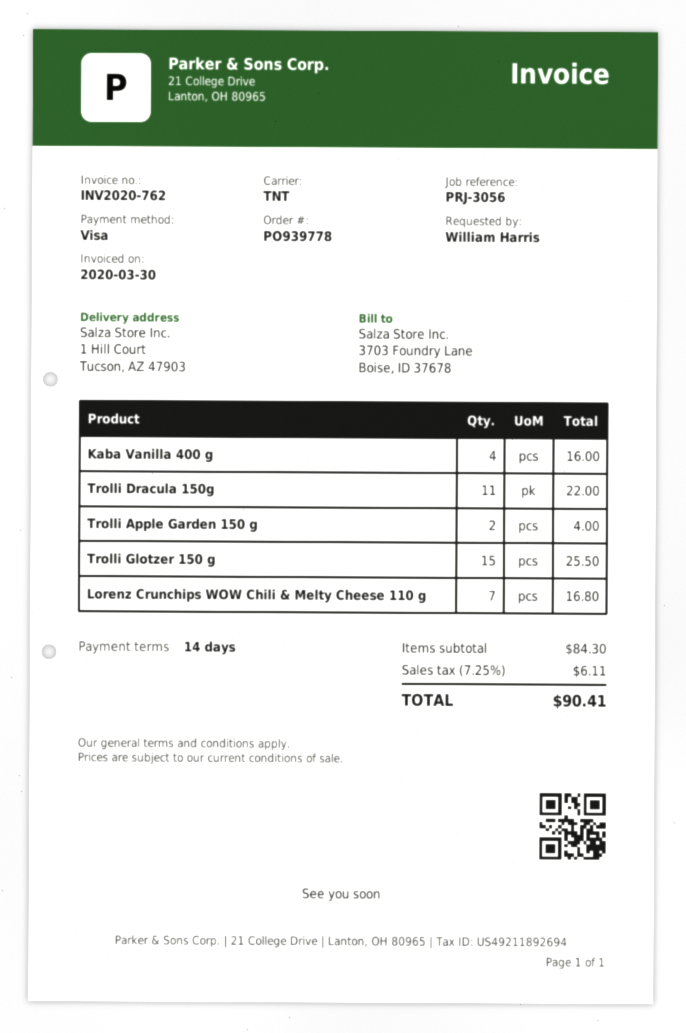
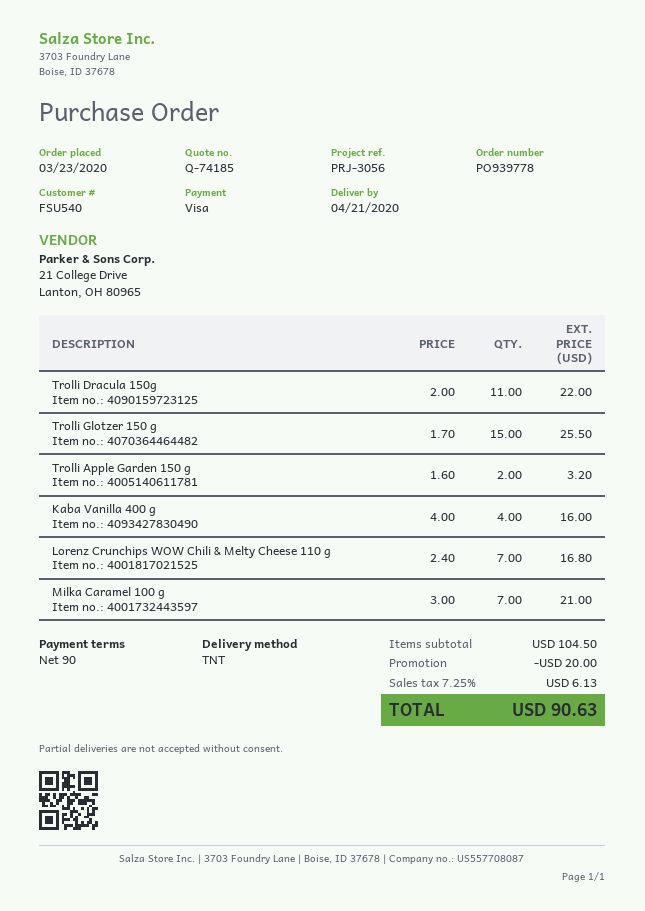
payment terms: 14 days -> 90 days
Trolli Apple Garden 150 g: 2 for 4.00 -> 2 for 3.20
Milka Caramel 100 g: none -> 7 for 21.00
subtotal: 84.30 -> 104.50
discount: none -> 20.00
tax: 7.25% = 6.11 -> 7.25% = 6.13
total: 90.41 -> 90.63

